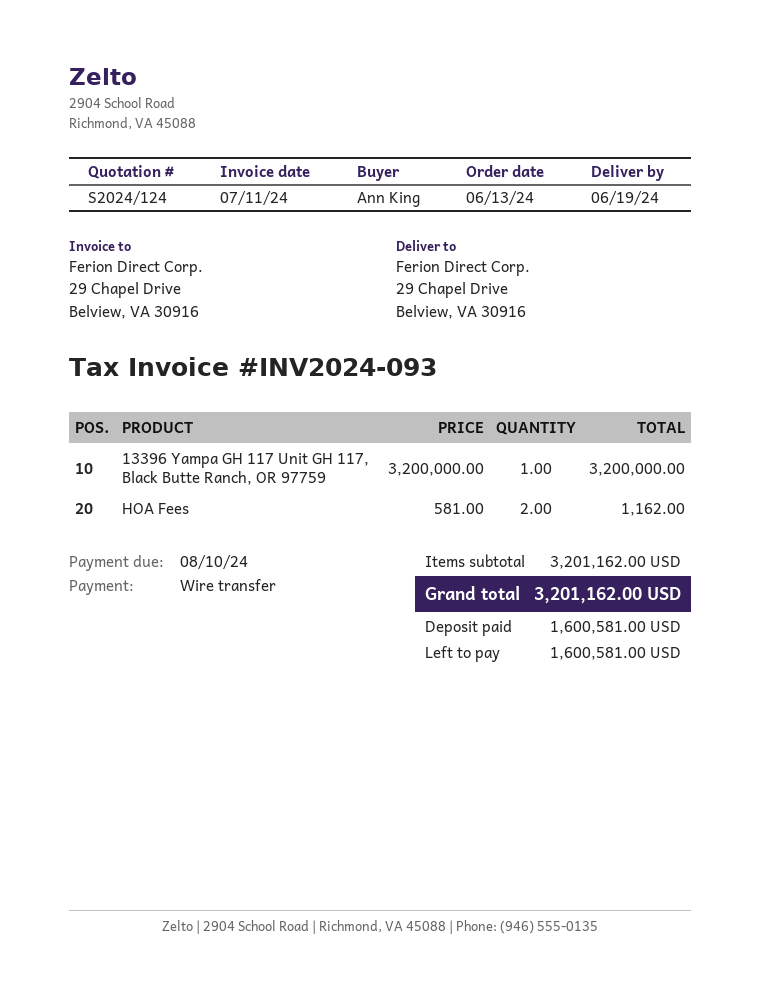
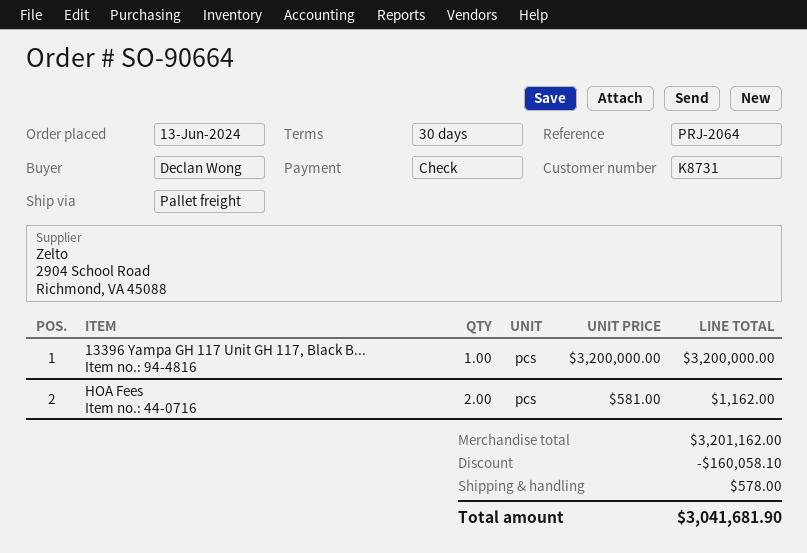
ordered by: Ann King -> Declan Wong
payment method: bank transfer -> cheque
discount: none -> 160058.10
shipping: none -> 578.00
total: 3201162.00 -> 3041681.90

